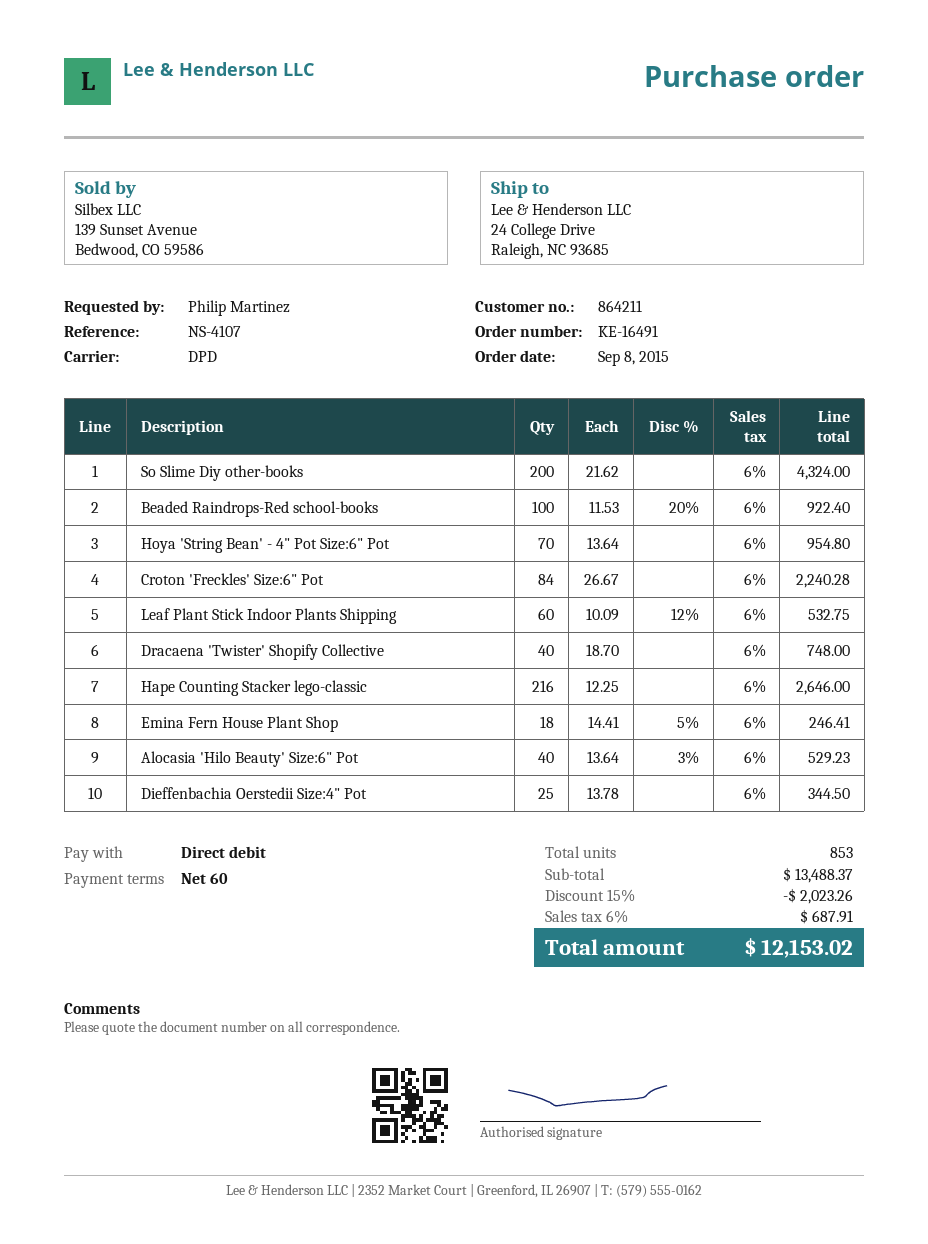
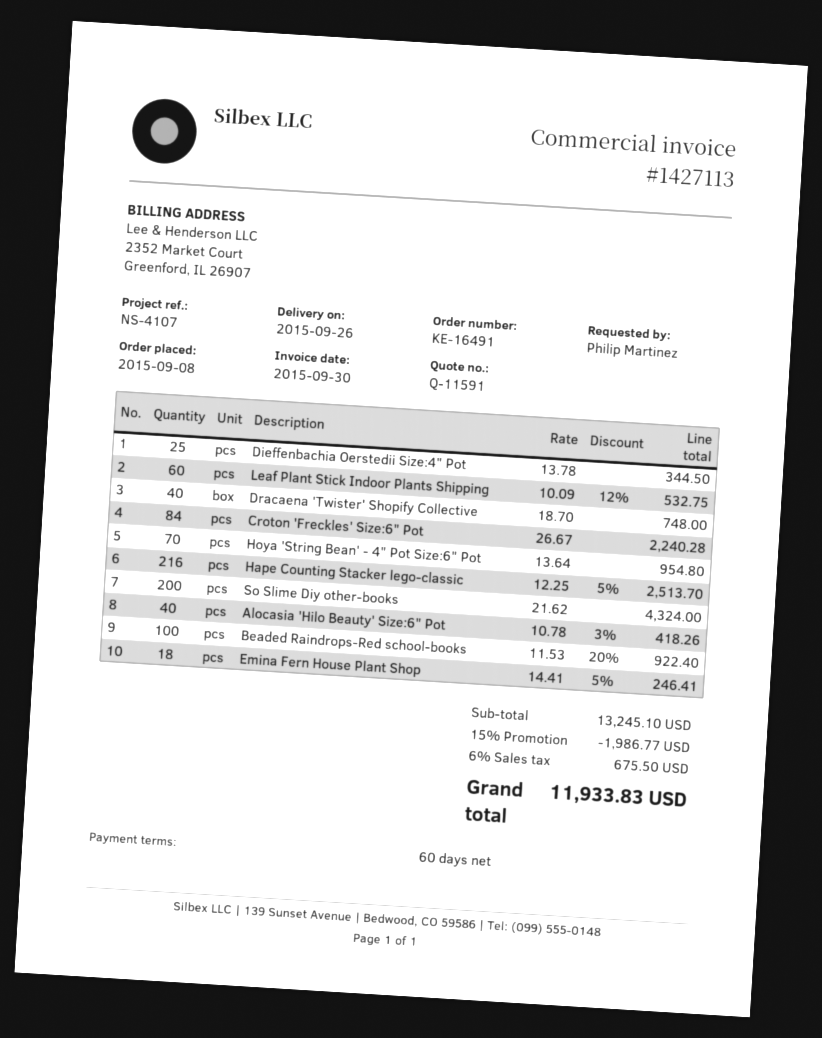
Hape Counting Stacker lego-classic: 216 x 12.25 = 2646.00 -> 216 x 12.25 - 5% = 2513.70
Alocasia 'Hilo Beauty' Size:6" Pot: 40 x 13.64 - 3% = 529.23 -> 40 x 10.78 - 3% = 418.26
subtotal: 13488.37 -> 13245.10
discount: 15% = 2023.26 -> 15% = 1986.77
tax: 6% = 687.91 -> 6% = 675.50
total: 12153.02 -> 11933.83

